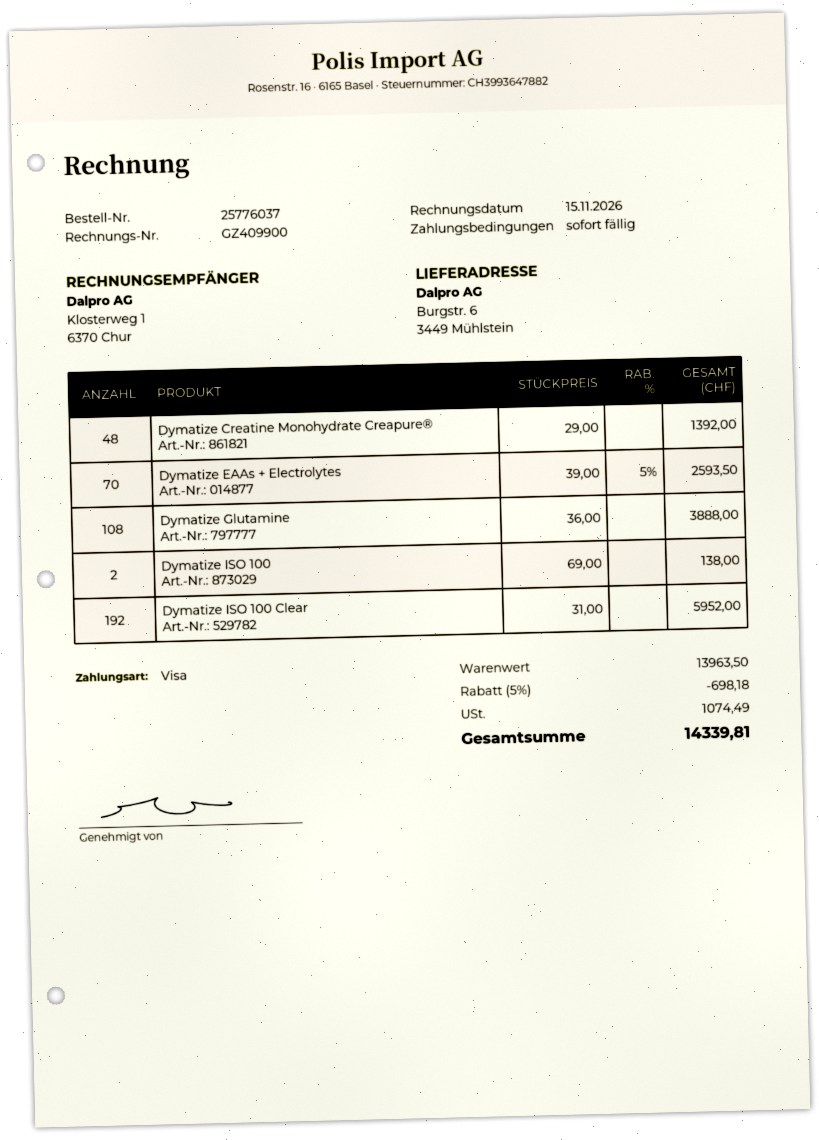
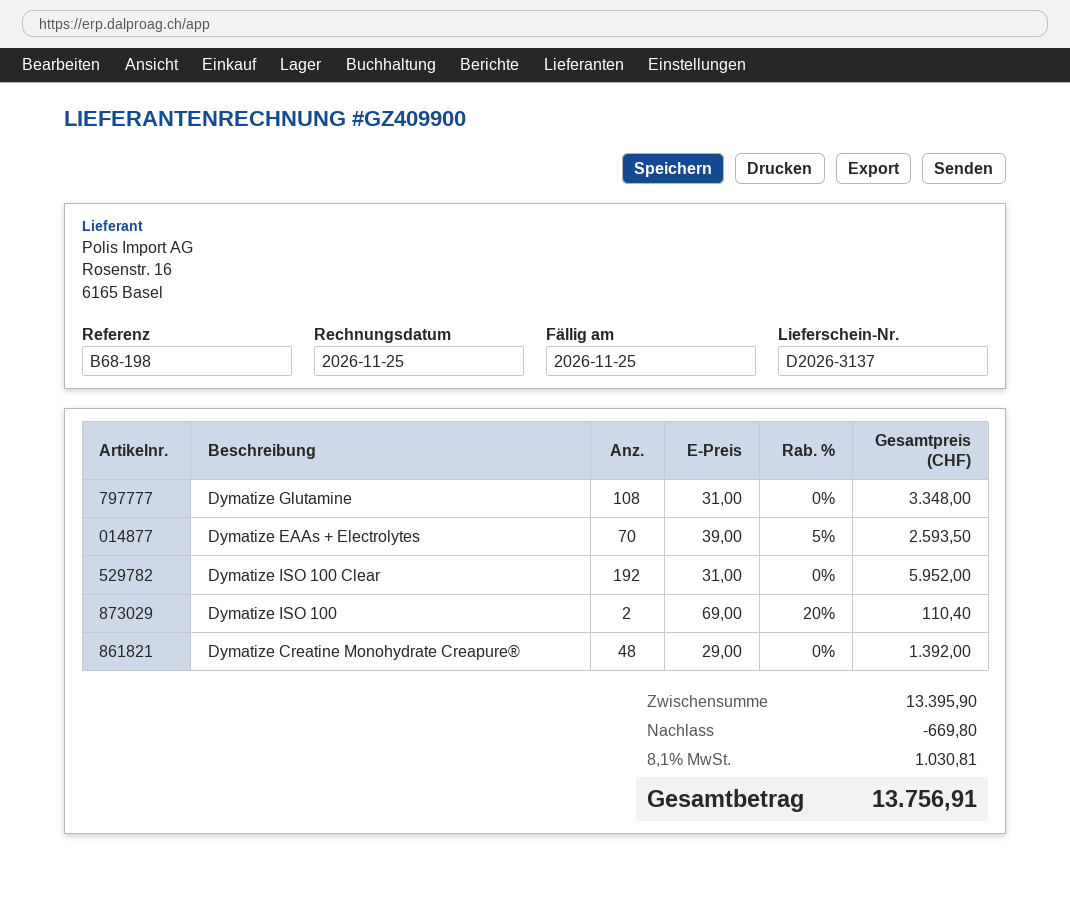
invoice date: 2026-11-15 -> 2026-11-25
Dymatize Glutamine: 108 x 36.00 = 3888.00 -> 108 x 31.00 = 3348.00
Dymatize ISO 100: 2 x 69.00 = 138.00 -> 2 x 69.00 - 20% = 110.40
subtotal: 13963.50 -> 13395.90
discount: 698.18 -> 669.80
tax: 1074.49 -> 1030.81
total: 14339.81 -> 13756.91

